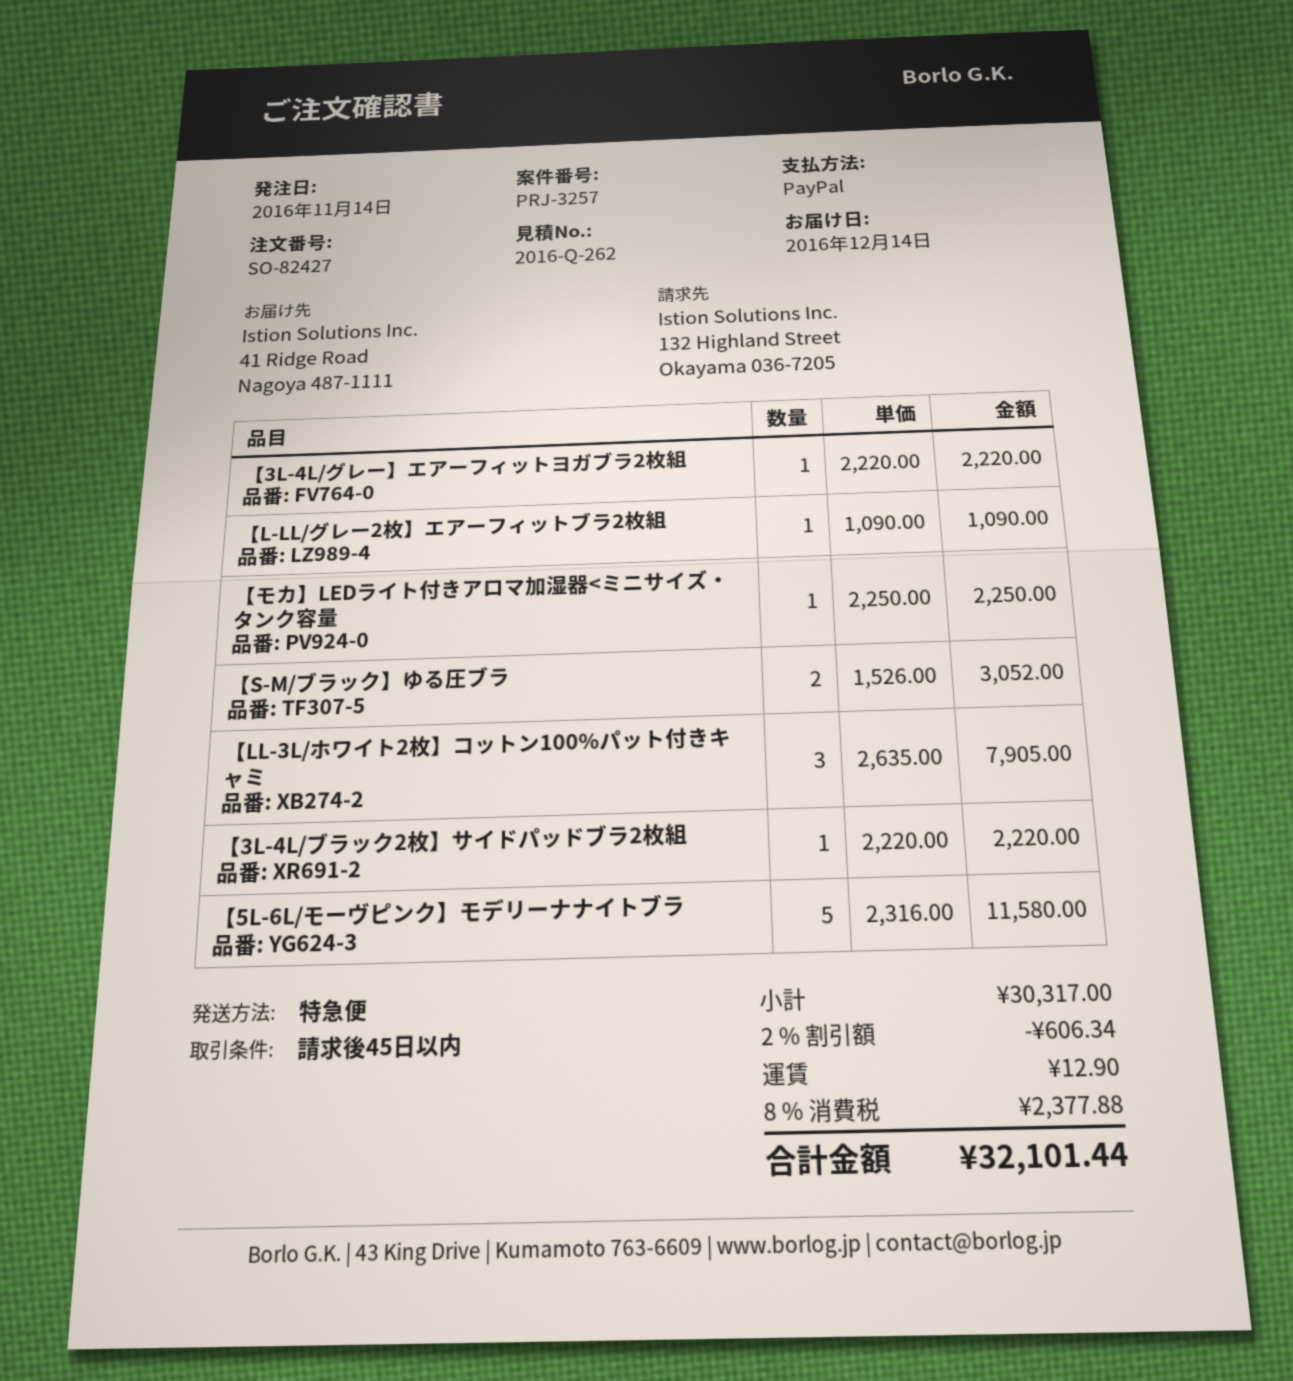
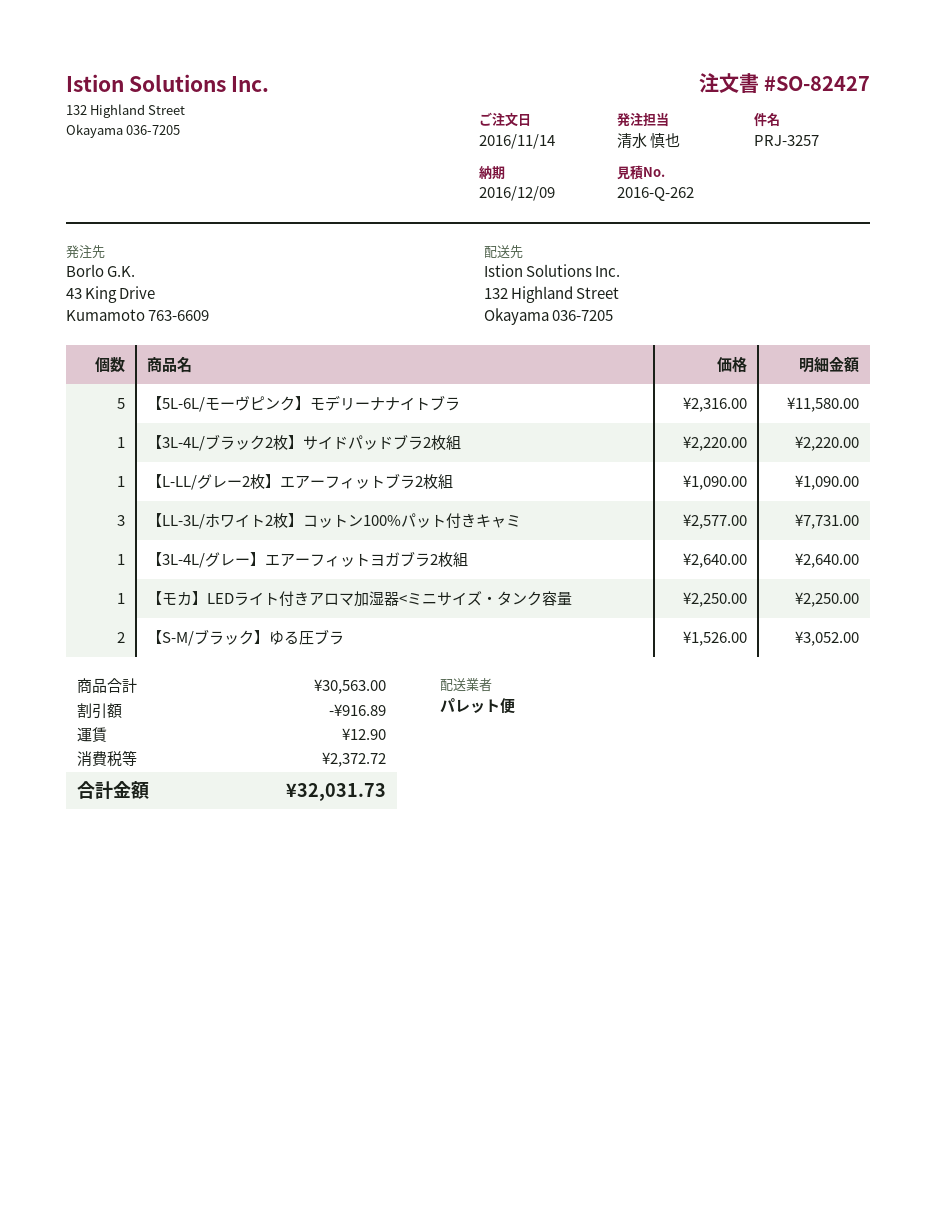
delivery date: 2016-12-14 -> 2016-12-09
shipping method: express -> pallet freight
ship to: 41 Ridge Road, Nagoya 487-1111 -> 132 Highland Street, Okayama 036-7205
【3L-4L/グレー】エアーフィットヨガブラ2枚組: 1 x 2220.00 = 2220.00 -> 1 x 2640.00 = 2640.00
【LL-3L/ホワイト2枚】コットン100%パット付きキャミ: 3 x 2635.00 = 7905.00 -> 3 x 2577.00 = 7731.00
subtotal: 30317.00 -> 30563.00
discount: 606.34 -> 916.89
tax: 2377.88 -> 2372.72
total: 32101.44 -> 32031.73

